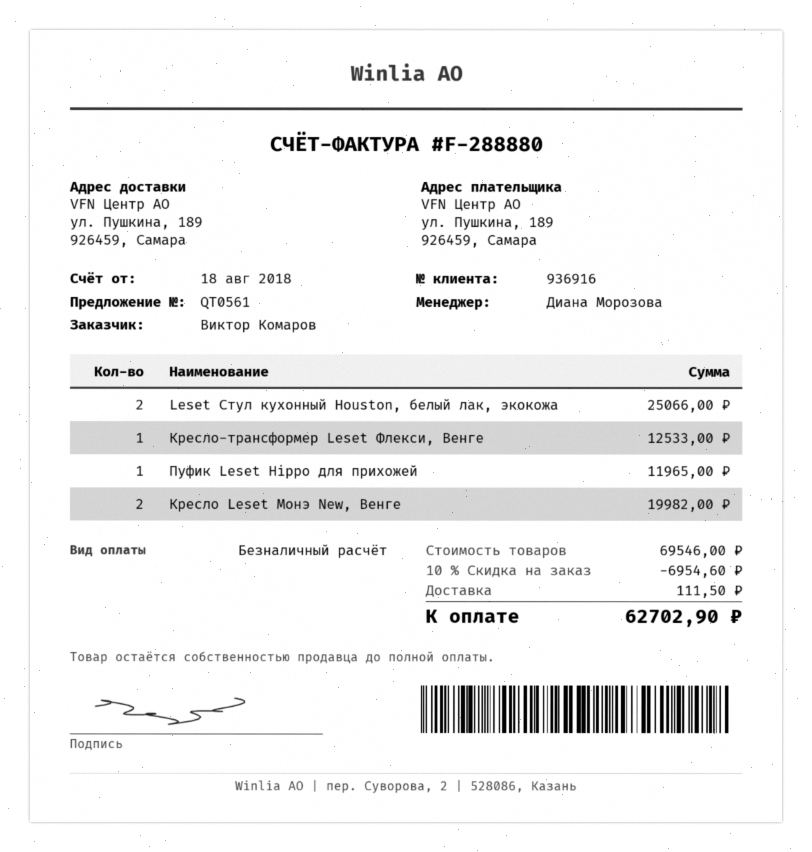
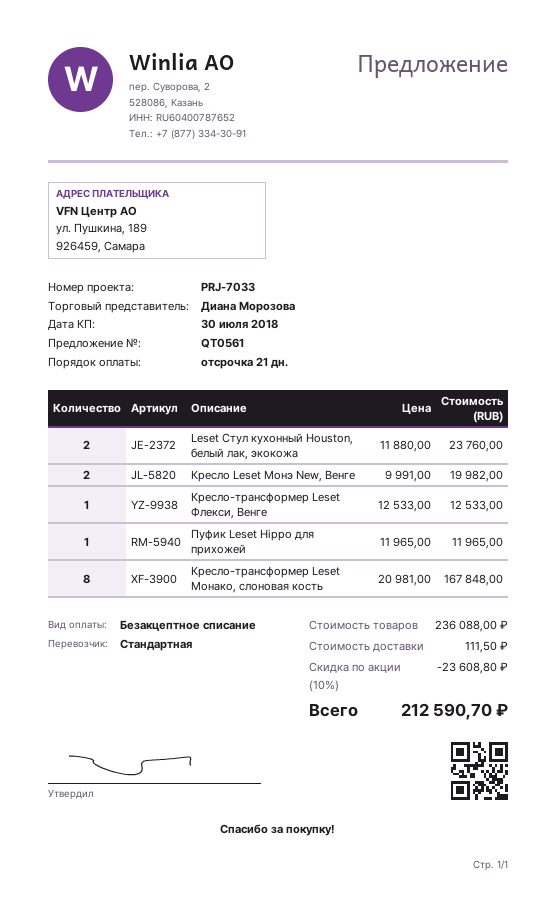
payment method: bank transfer -> direct debit
Leset Стул кухонный Houston, белый лак, экокожа: 2 for 25066.00 -> 2 for 23760.00
Кресло-трансформер Leset Монако, слоновая кость: none -> 8 for 167848.00
subtotal: 69546.00 -> 236088.00
discount: 10% = 6954.60 -> 10% = 23608.80
total: 62702.90 -> 212590.70

